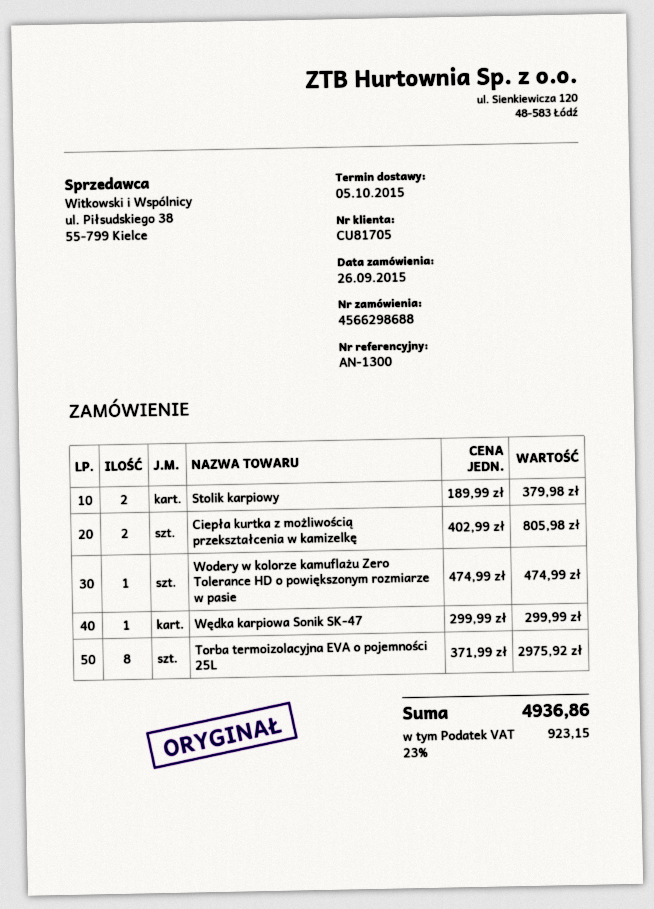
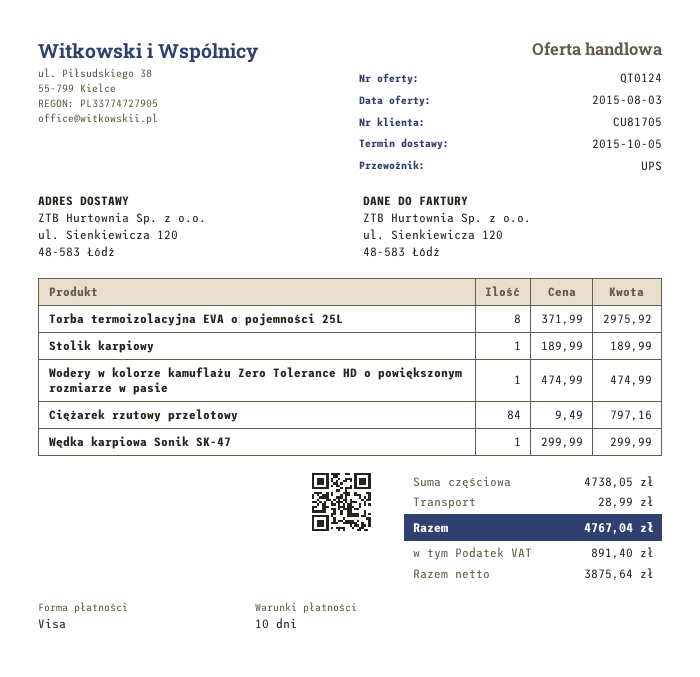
Stolik karpiowy: 2 x 189.99 = 379.98 -> 1 x 189.99 = 189.99
Ciepła kurtka z możliwością przekształcenia w kamizelkę: 2 x 402.99 = 805.98 -> none
Ciężarek rzutowy przelotowy: none -> 84 x 9.49 = 797.16
shipping: none -> 28.99
tax: 923.15 -> 891.40
total: 4936.86 -> 4767.04

